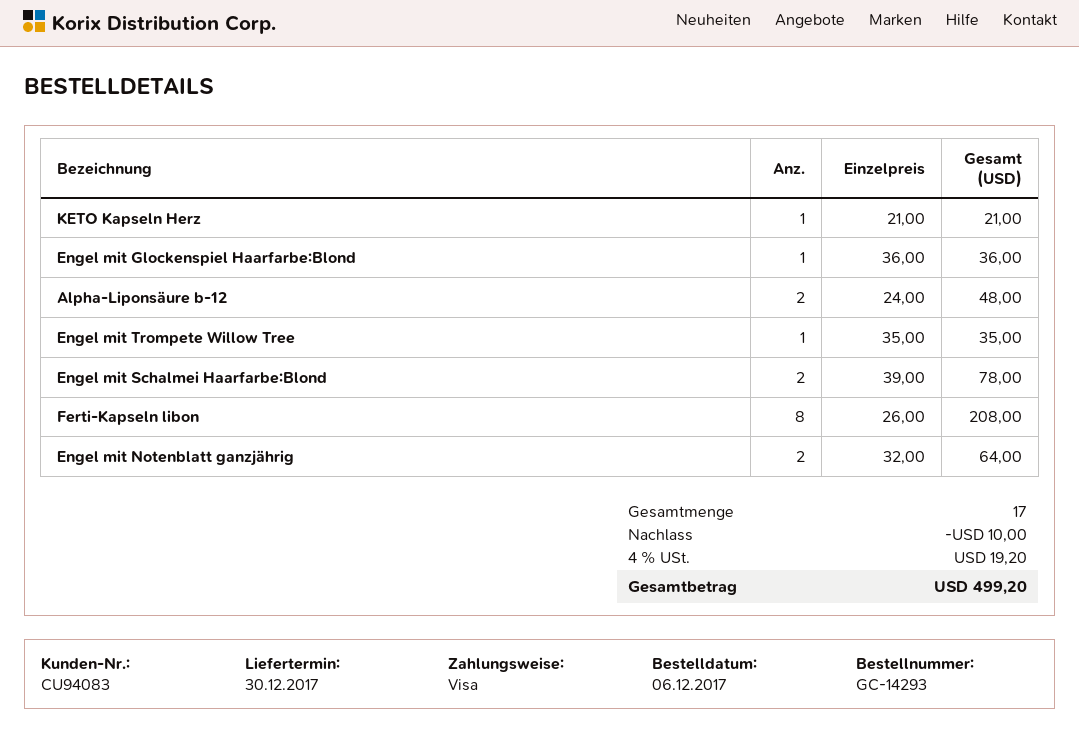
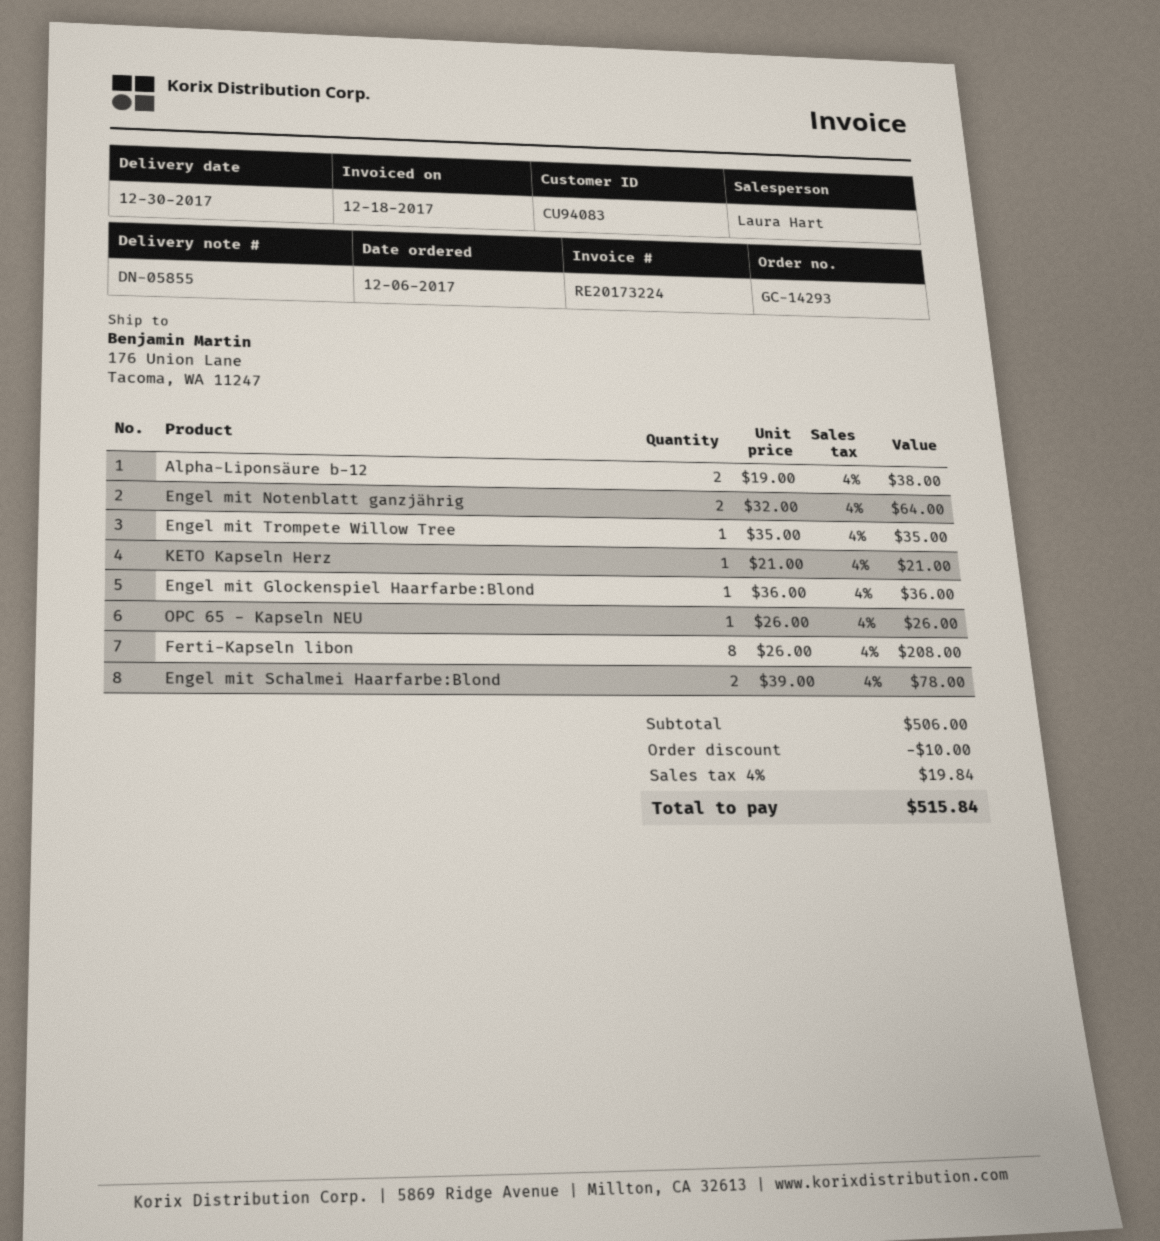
Alpha-Liponsäure b-12: 2 x 24.00 = 48.00 -> 2 x 19.00 = 38.00
OPC 65 - Kapseln NEU: none -> 1 x 26.00 = 26.00
tax: 4% = 19.20 -> 4% = 19.84
total: 499.20 -> 515.84

